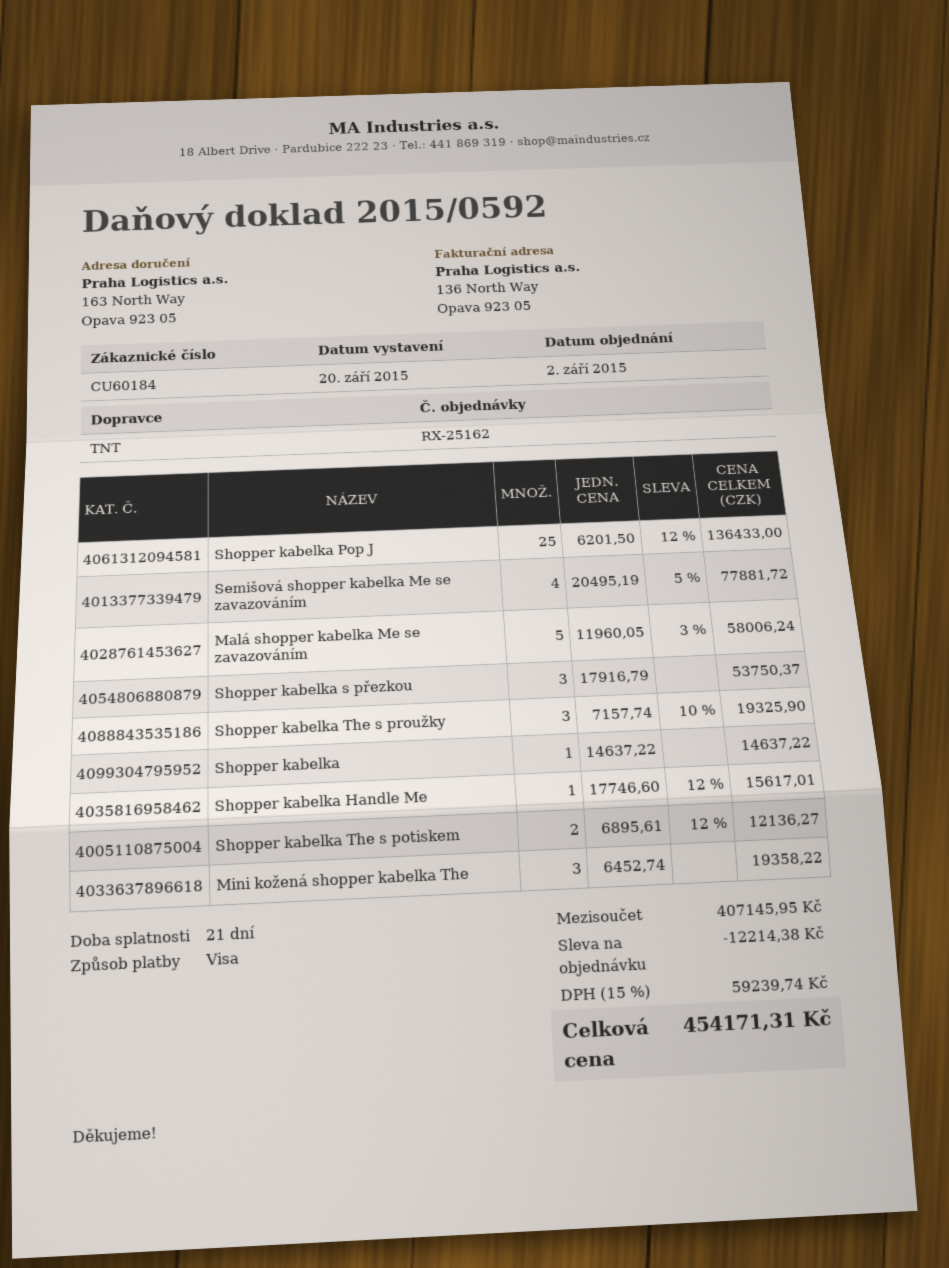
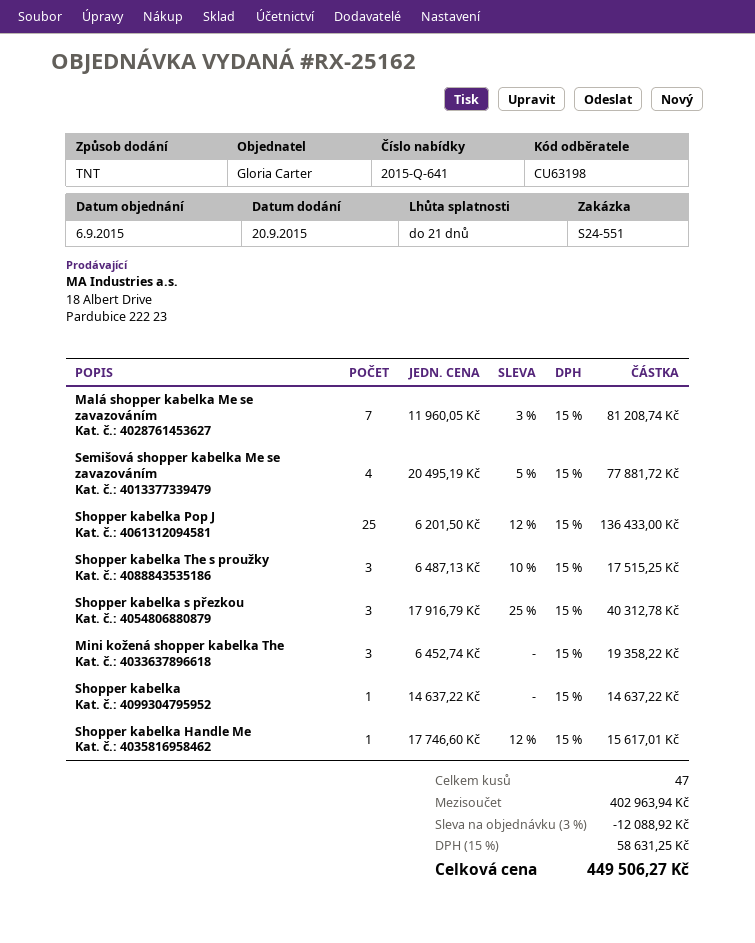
order date: 2015-09-02 -> 2015-09-06
customer number: CU60184 -> CU63198
Malá shopper kabelka Me se zavazováním: 5 x 11960.05 - 3% = 58006.24 -> 7 x 11960.05 - 3% = 81208.74
Shopper kabelka s přezkou: 3 x 17916.79 = 53750.37 -> 3 x 17916.79 - 25% = 40312.78
Shopper kabelka The s proužky: 3 x 7157.74 - 10% = 19325.90 -> 3 x 6487.13 - 10% = 17515.25
Shopper kabelka The s potiskem: 2 x 6895.61 - 12% = 12136.27 -> none
subtotal: 407145.95 -> 402963.94
discount: 12214.38 -> 12088.92
tax: 15% = 59239.74 -> 15% = 58631.25
total: 454171.31 -> 449506.27

